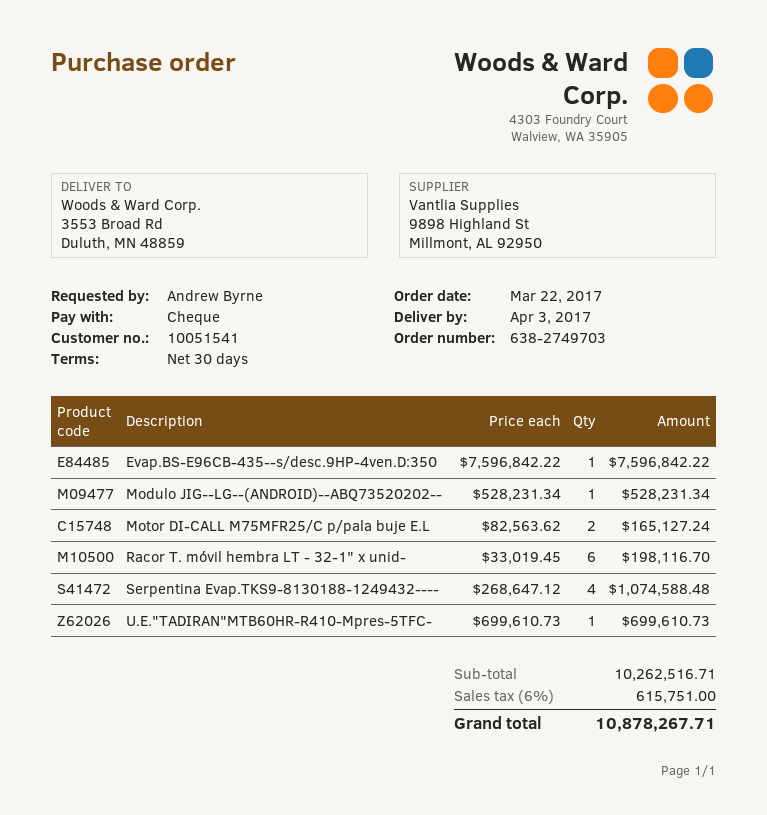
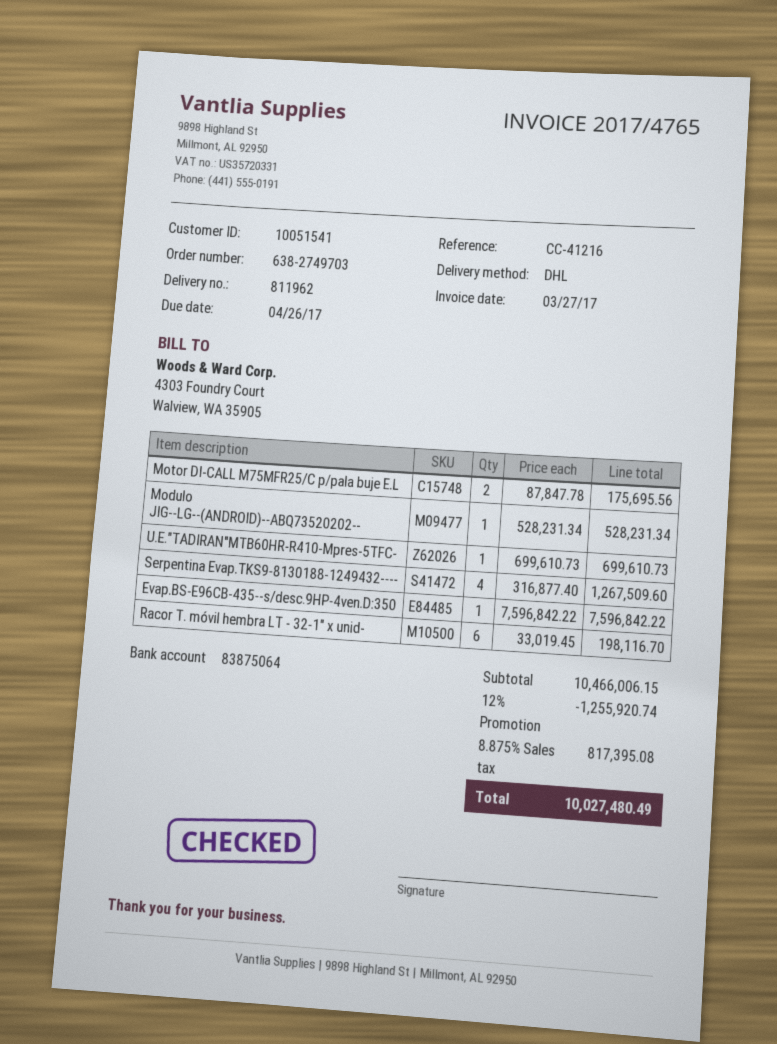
Motor DI-CALL M75MFR25/C p/pala buje E.L: 2 x 82563.62 = 165127.24 -> 2 x 87847.78 = 175695.56
Serpentina Evap.TKS9-8130188-1249432----: 4 x 268647.12 = 1074588.48 -> 4 x 316877.40 = 1267509.60
subtotal: 10262516.71 -> 10466006.15
discount: none -> 12% = 1255920.74
tax: 6% = 615751.00 -> 8.875% = 817395.08
total: 10878267.71 -> 10027480.49

